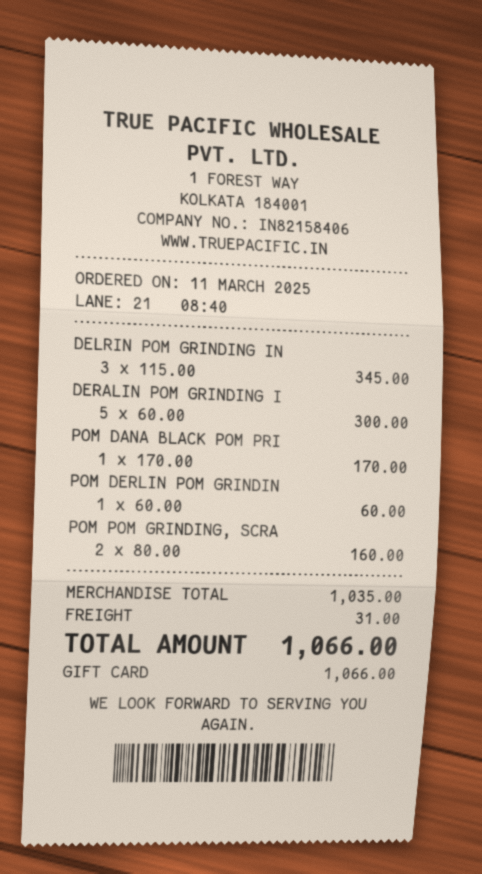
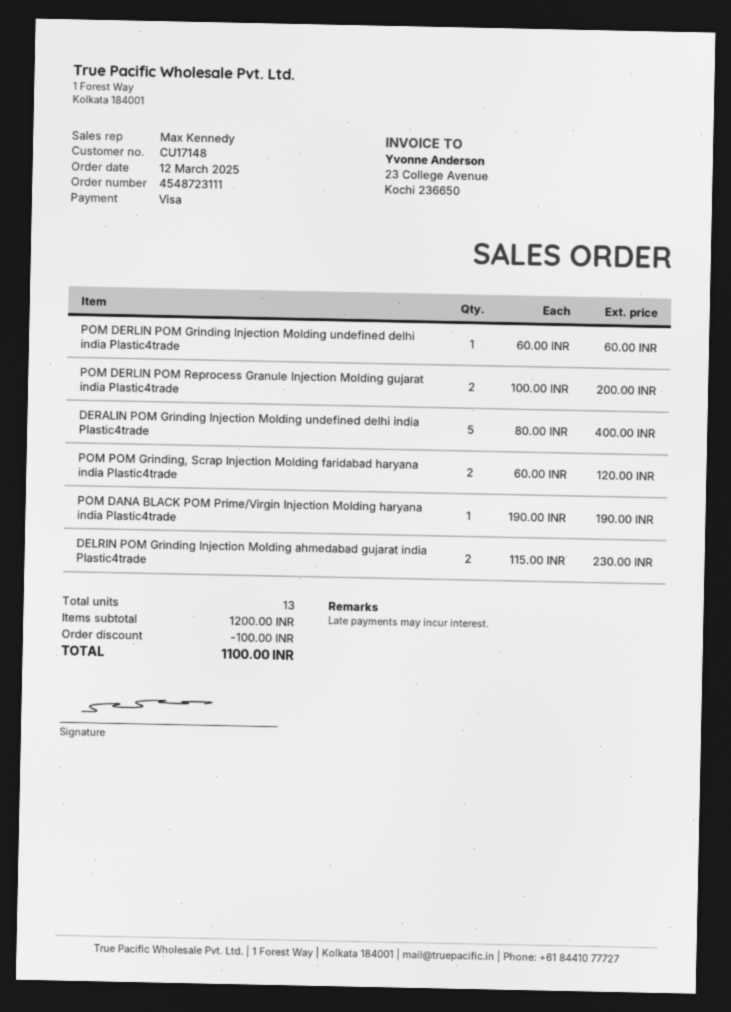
order date: 2025-03-11 -> 2025-03-12
payment method: gift card -> Visa
DELRIN POM GRINDING IN: 3 x 115.00 = 345.00 -> 2 x 115.00 = 230.00
DERALIN POM GRINDING I: 5 x 60.00 = 300.00 -> 5 x 80.00 = 400.00
POM DANA BLACK POM PRI: 1 x 170.00 = 170.00 -> 1 x 190.00 = 190.00
POM POM GRINDING, SCRA: 2 x 80.00 = 160.00 -> 2 x 60.00 = 120.00
POM DERLIN POM Reprocess Granule Injection Molding gujarat india Plastic4trade: none -> 2 x 100.00 = 200.00
subtotal: 1035.00 -> 1200.00
discount: none -> 100.00
shipping: 31.00 -> none
total: 1066.00 -> 1100.00

